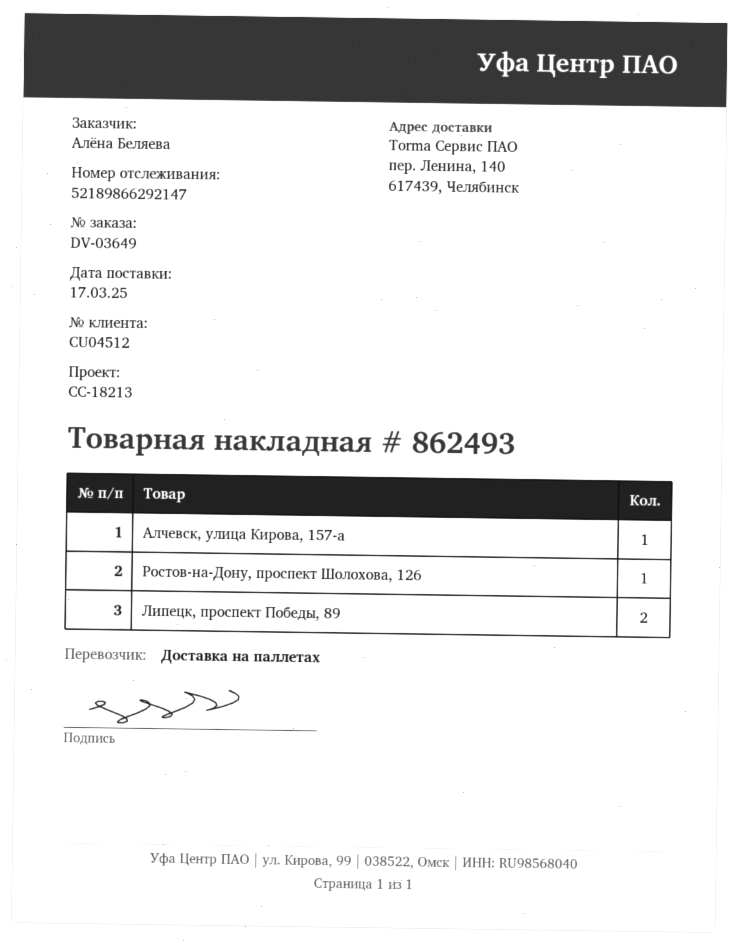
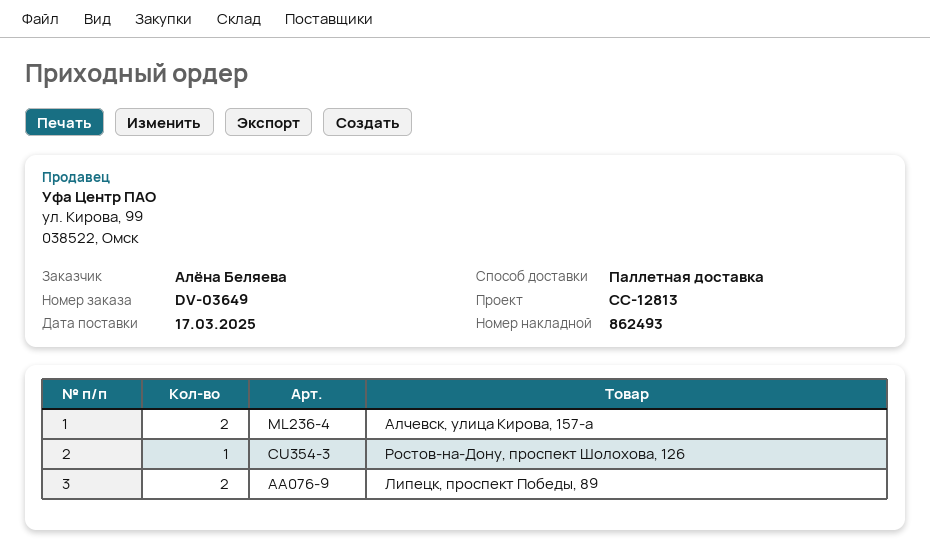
reference: CC-18213 -> CC-12813
Алчевск, улица Кирова, 157-а: 1 -> 2

